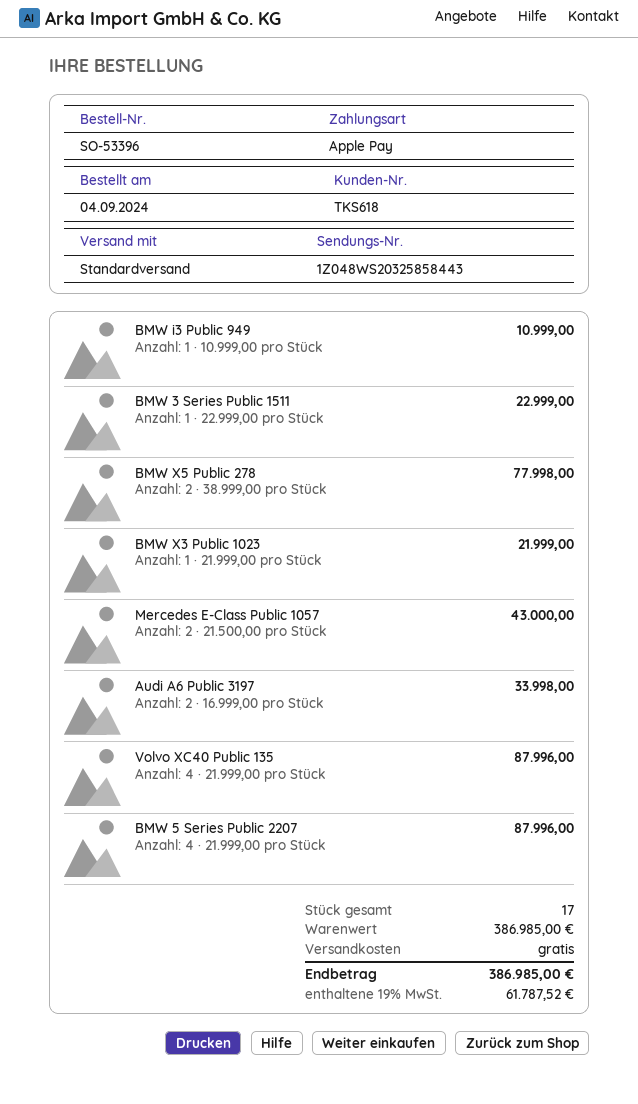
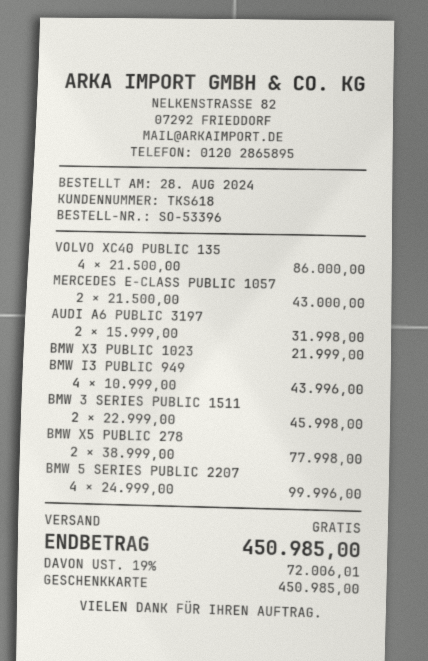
order date: 2024-09-04 -> 2024-08-28
payment method: Apple Pay -> gift card
BMW i3 Public 949: 1 x 10999.00 = 10999.00 -> 4 x 10999.00 = 43996.00
BMW 3 Series Public 1511: 1 x 22999.00 = 22999.00 -> 2 x 22999.00 = 45998.00
Audi A6 Public 3197: 2 x 16999.00 = 33998.00 -> 2 x 15999.00 = 31998.00
Volvo XC40 Public 135: 4 x 21999.00 = 87996.00 -> 4 x 21500.00 = 86000.00
BMW 5 Series Public 2207: 4 x 21999.00 = 87996.00 -> 4 x 24999.00 = 99996.00
tax: 19% = 61787.52 -> 19% = 72006.01
total: 386985.00 -> 450985.00

